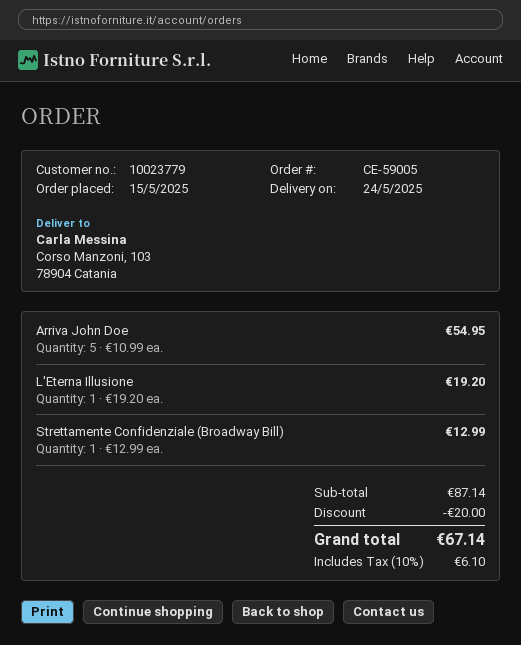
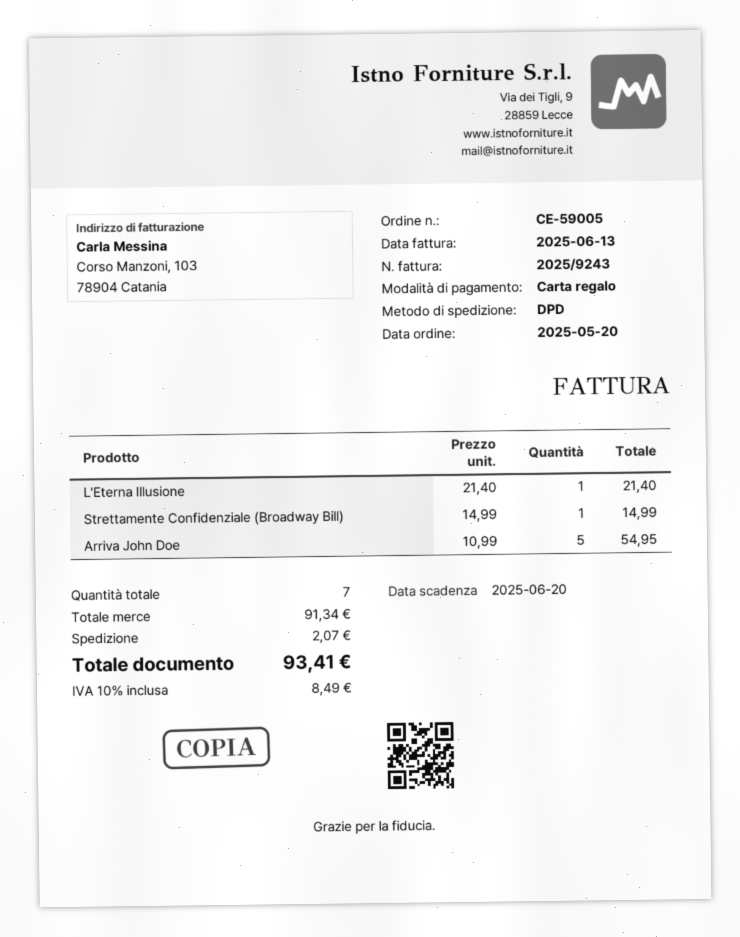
order date: 2025-05-15 -> 2025-05-20
L'Eterna Illusione: 1 x 19.20 = 19.20 -> 1 x 21.40 = 21.40
Strettamente Confidenziale (Broadway Bill): 1 x 12.99 = 12.99 -> 1 x 14.99 = 14.99
subtotal: 87.14 -> 91.34
discount: 20.00 -> none
shipping: none -> 2.07
tax: 10% = 6.10 -> 10% = 8.49
total: 67.14 -> 93.41

